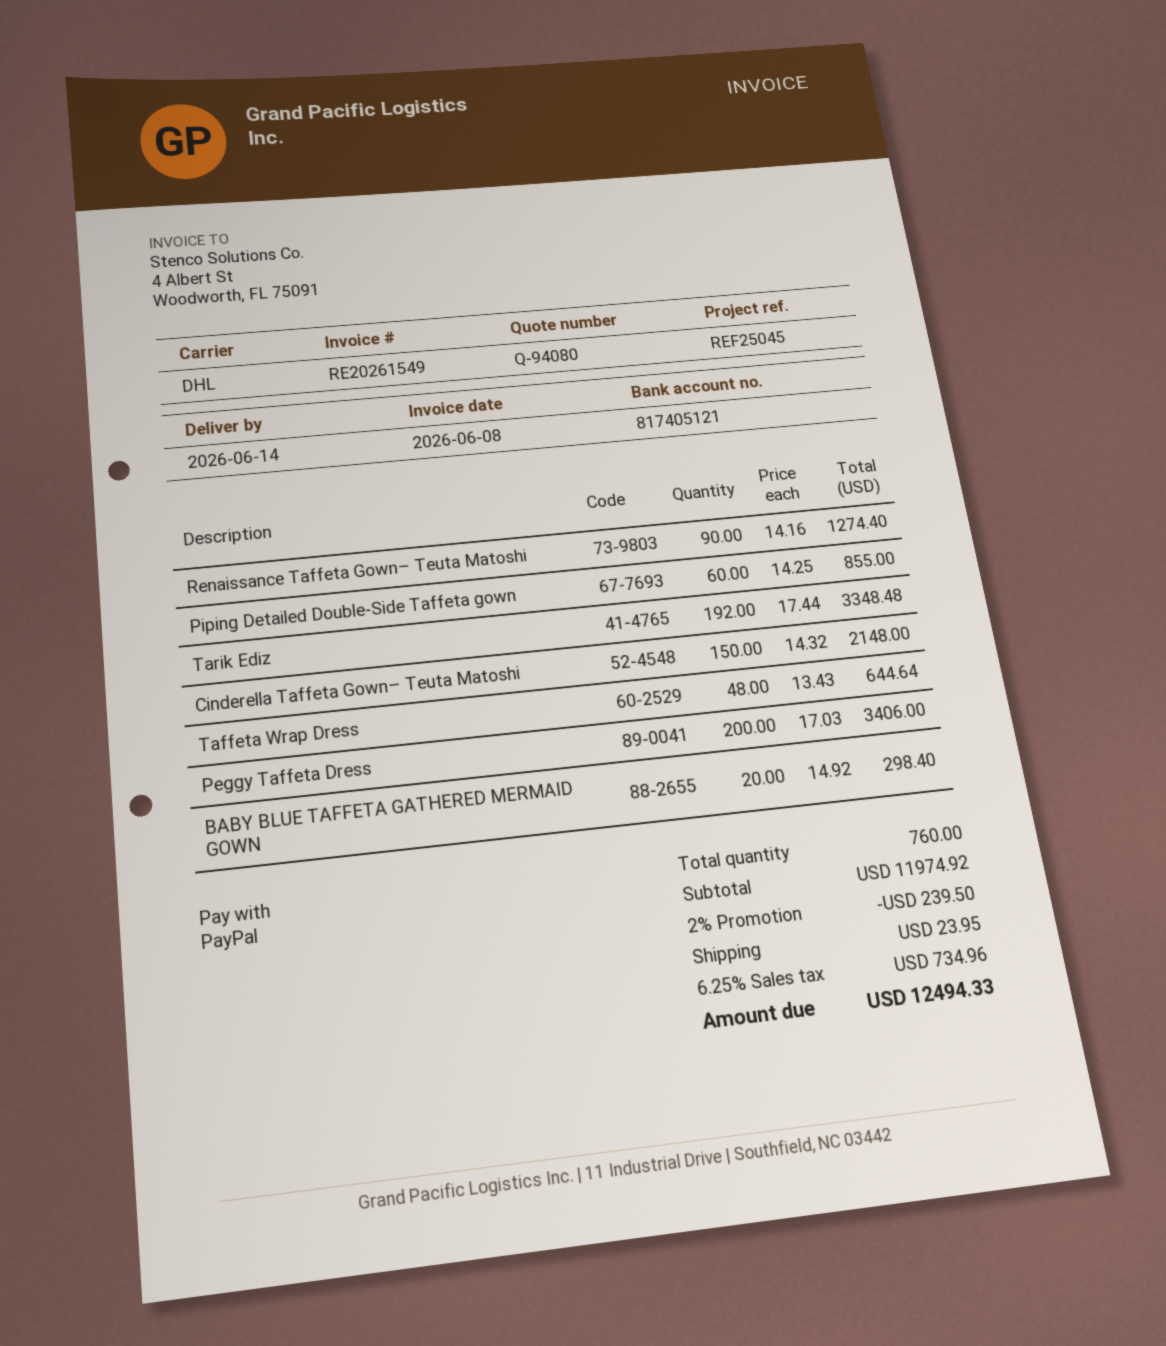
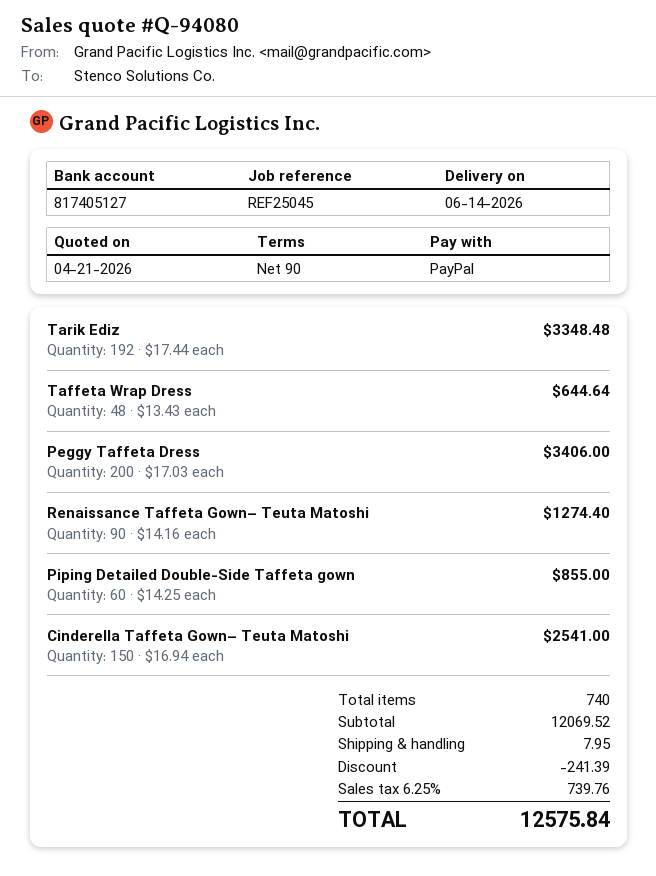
bank account: 817405121 -> 817405127
Cinderella Taffeta Gown– Teuta Matoshi: 150 x 14.32 = 2148.00 -> 150 x 16.94 = 2541.00
BABY BLUE TAFFETA GATHERED MERMAID GOWN: 20 x 14.92 = 298.40 -> none
total quantity: 760 -> 740
subtotal: 11974.92 -> 12069.52
discount: 239.50 -> 241.39
shipping: 23.95 -> 7.95
tax: 6.25% = 734.96 -> 6.25% = 739.76
total: 12494.33 -> 12575.84

